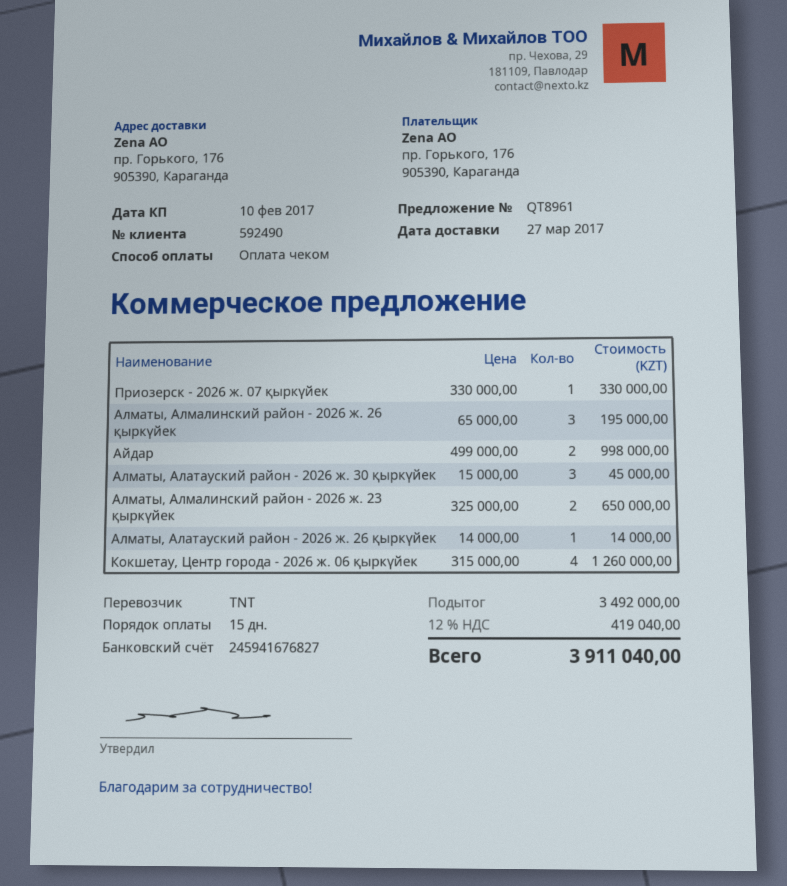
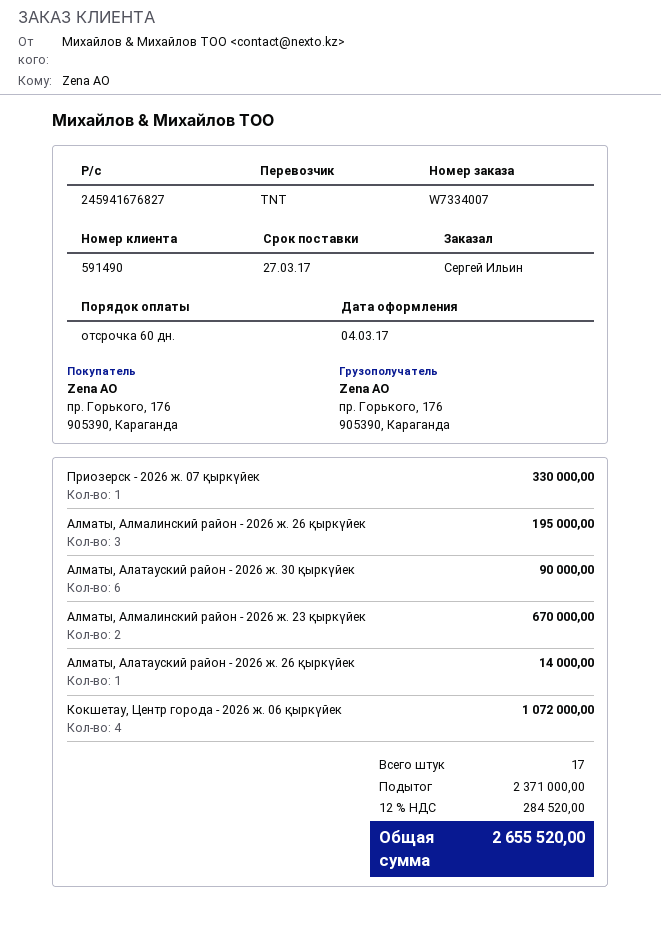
payment terms: 15 days -> 60 days
customer number: 592490 -> 591490
Айдар: 2 for 998000.00 -> none
Алматы, Алатауский район - 2026 ж. 30 қыркүйек: 3 for 45000.00 -> 6 for 90000.00
Алматы, Алмалинский район - 2026 ж. 23 қыркүйек: 2 for 650000.00 -> 2 for 670000.00
Кокшетау, Центр города - 2026 ж. 06 қыркүйек: 4 for 1260000.00 -> 4 for 1072000.00
subtotal: 3492000.00 -> 2371000.00
tax: 12% = 419040.00 -> 12% = 284520.00
total: 3911040.00 -> 2655520.00

